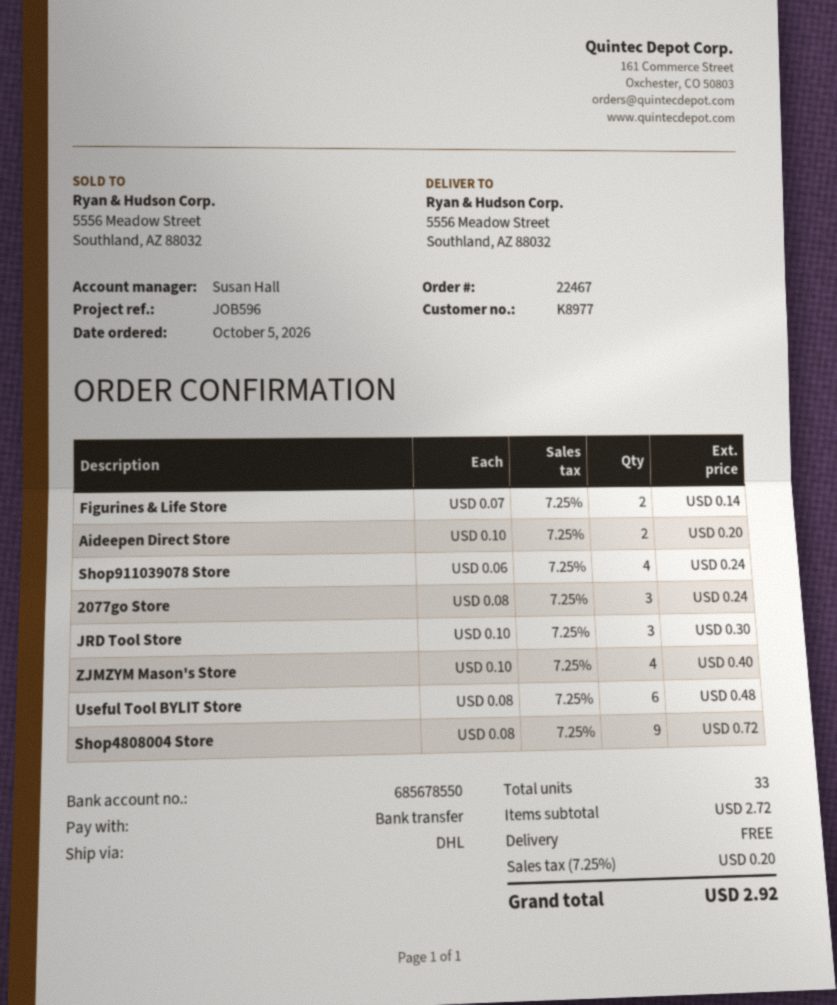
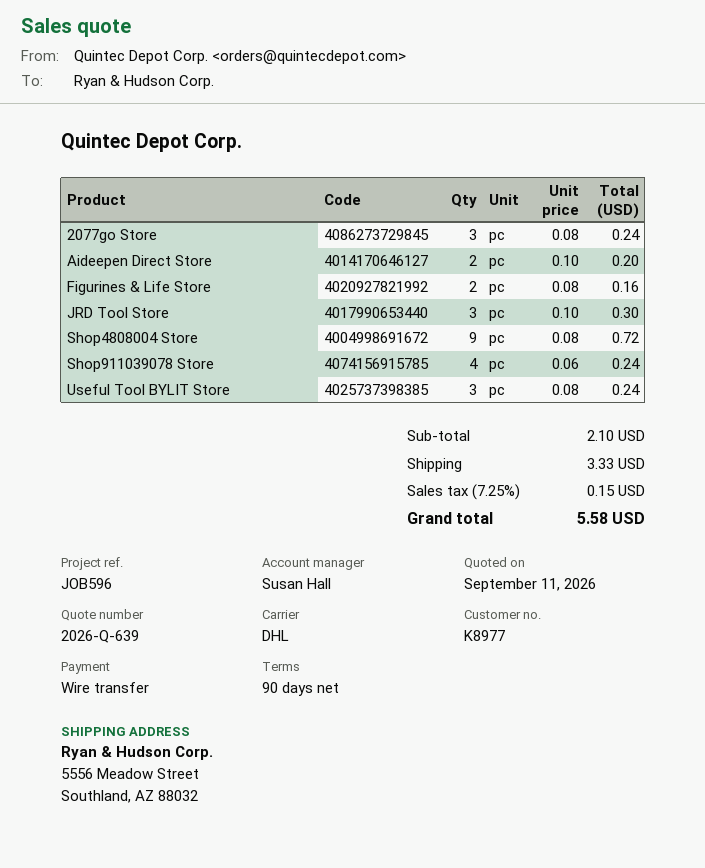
Figurines & Life Store: 2 x 0.07 = 0.14 -> 2 x 0.08 = 0.16
ZJMZYM Mason's Store: 4 x 0.10 = 0.40 -> none
Useful Tool BYLIT Store: 6 x 0.08 = 0.48 -> 3 x 0.08 = 0.24
subtotal: 2.72 -> 2.10
shipping: 0.00 -> 3.33
tax: 7.25% = 0.20 -> 7.25% = 0.15
total: 2.92 -> 5.58

